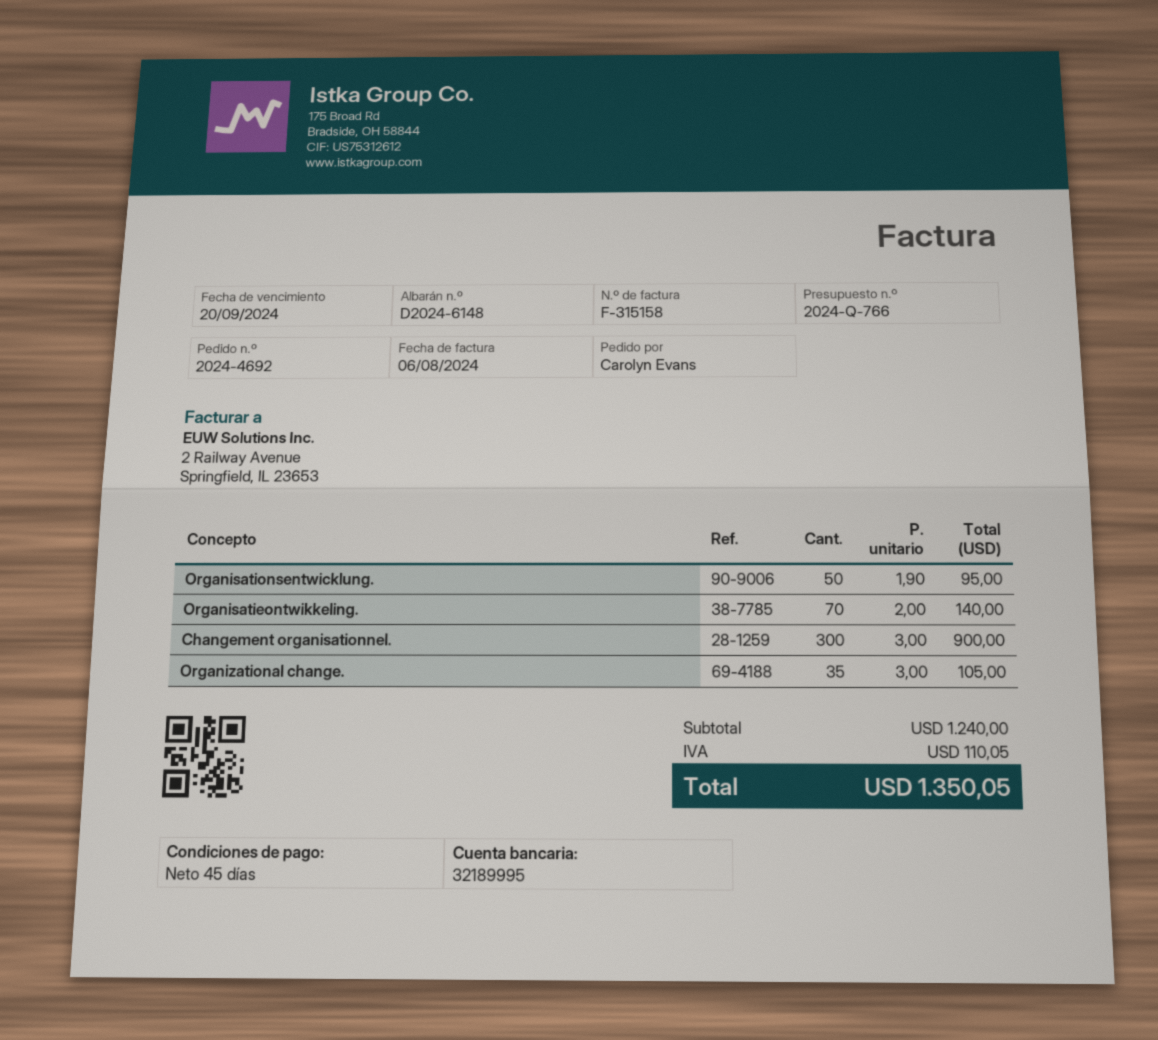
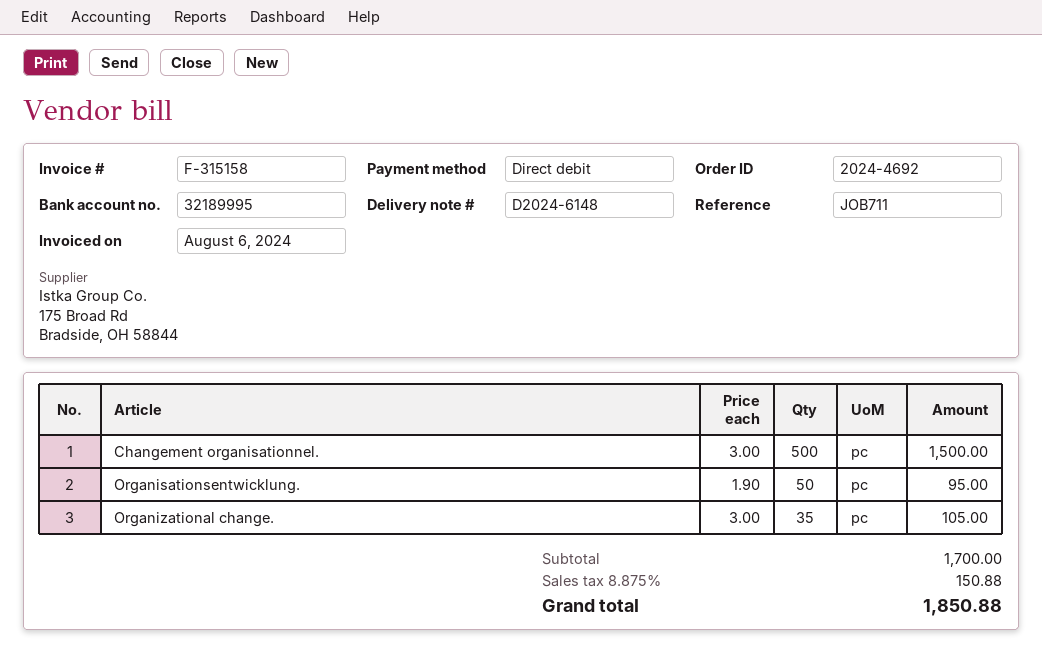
Organisatieontwikkeling.: 70 x 2.00 = 140.00 -> none
Changement organisationnel.: 300 x 3.00 = 900.00 -> 500 x 3.00 = 1500.00
subtotal: 1240.00 -> 1700.00
tax: 110.05 -> 150.88
total: 1350.05 -> 1850.88

